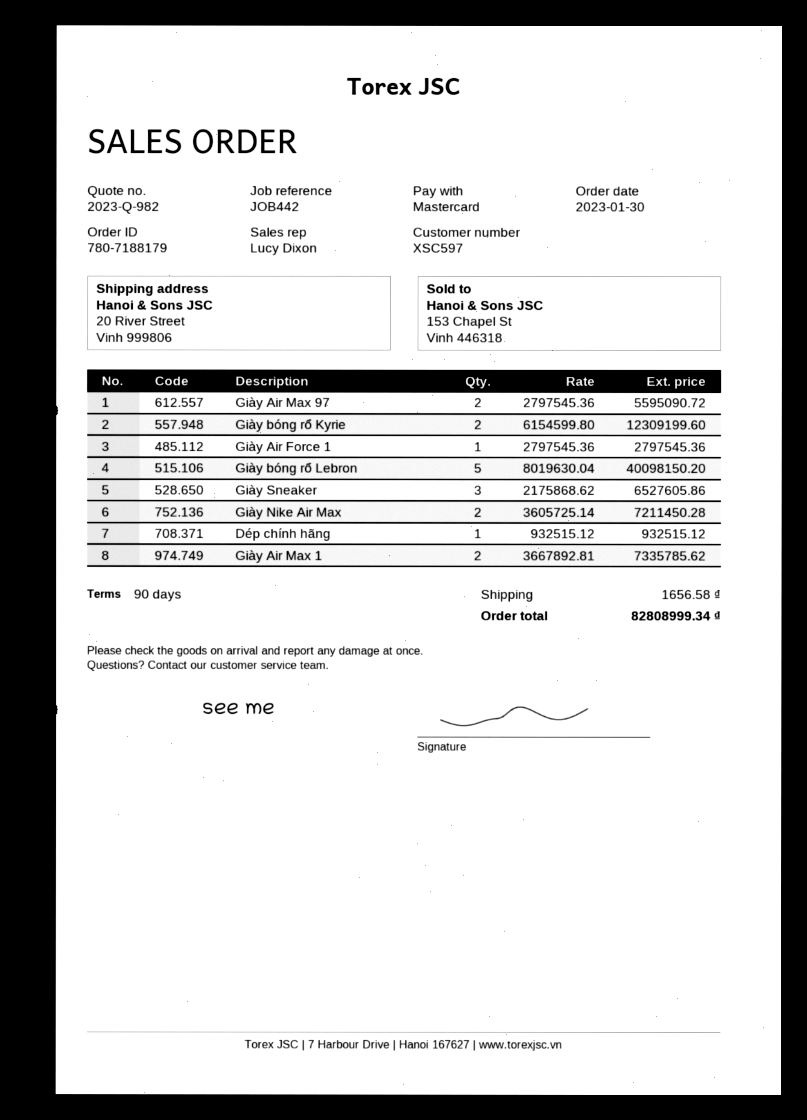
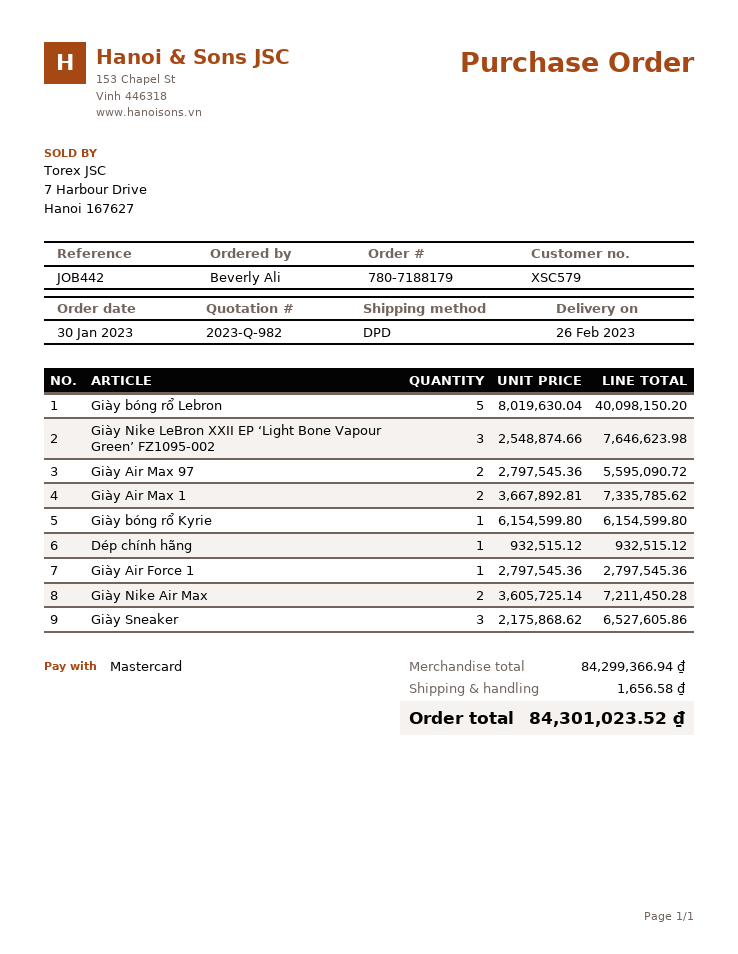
customer number: XSC597 -> XSC579
Giày bóng rổ Kyrie: 2 x 6154599.80 = 12309199.60 -> 1 x 6154599.80 = 6154599.80
Giày Nike LeBron XXII EP ‘Light Bone Vapour Green’ FZ1095-002: none -> 3 x 2548874.66 = 7646623.98
total: 82808999.34 -> 84301023.52

